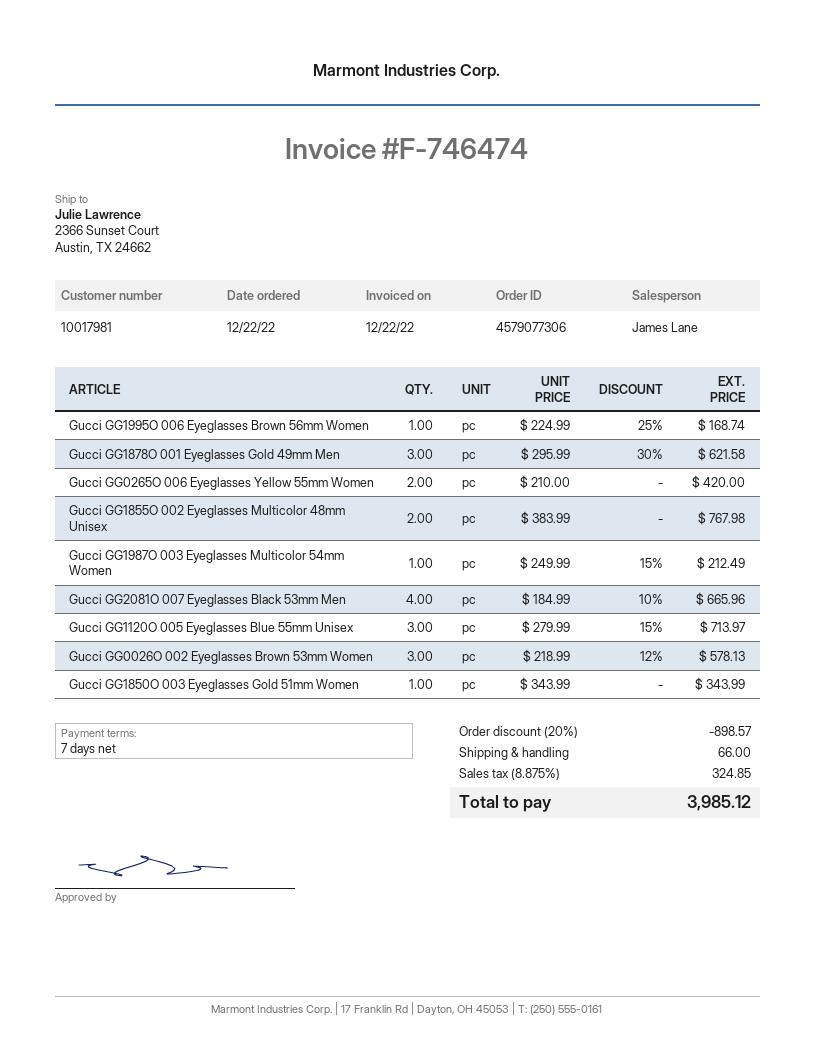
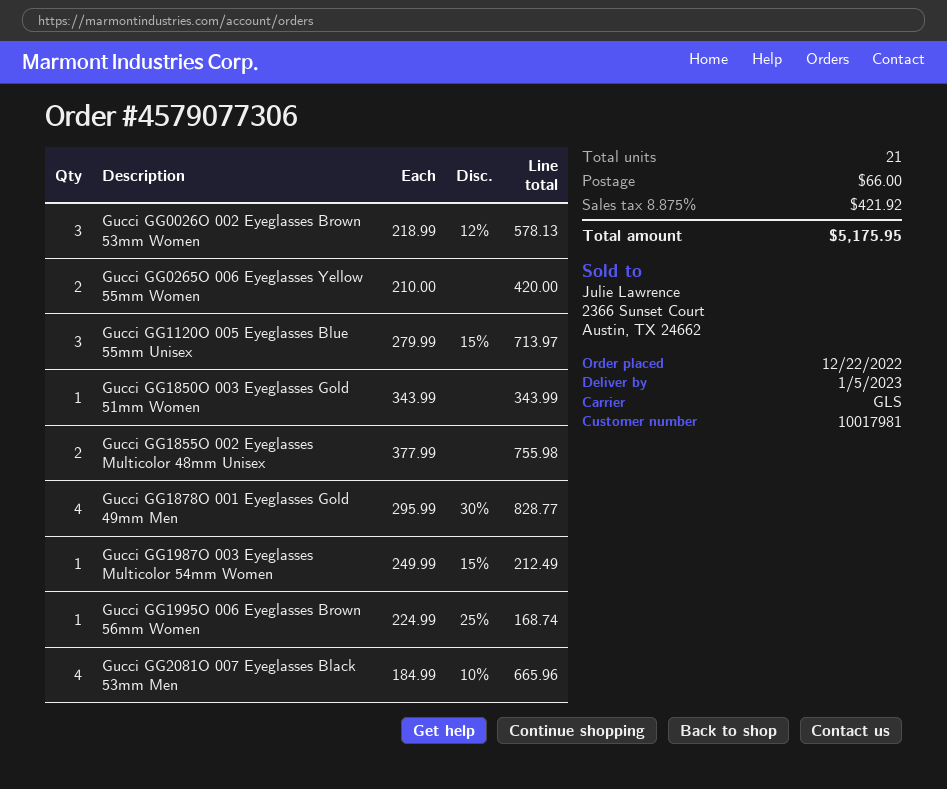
Gucci GG1878O 001 Eyeglasses Gold 49mm Men: 3 x 295.99 - 30% = 621.58 -> 4 x 295.99 - 30% = 828.77
Gucci GG1855O 002 Eyeglasses Multicolor 48mm Unisex: 2 x 383.99 = 767.98 -> 2 x 377.99 = 755.98
discount: 20% = 898.57 -> none
tax: 8.875% = 324.85 -> 8.875% = 421.92
total: 3985.12 -> 5175.95

